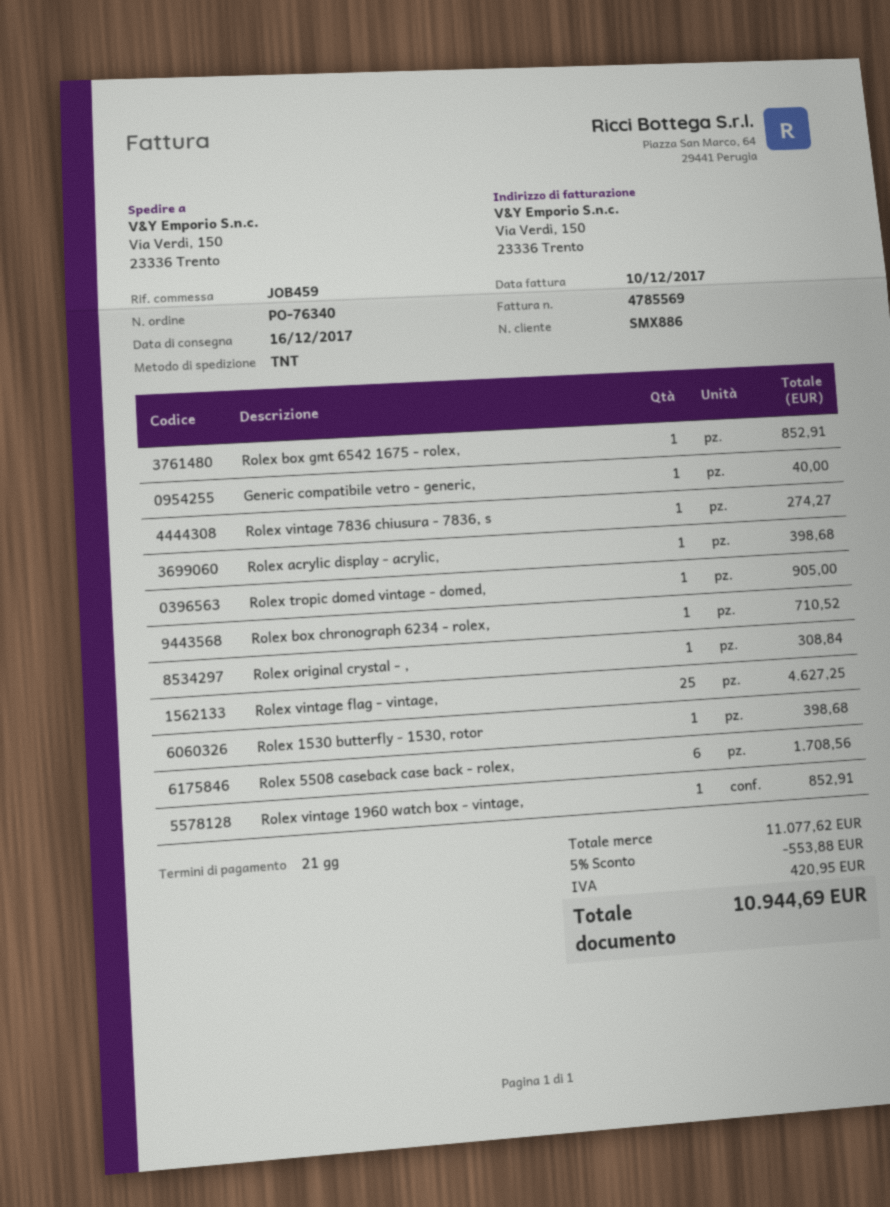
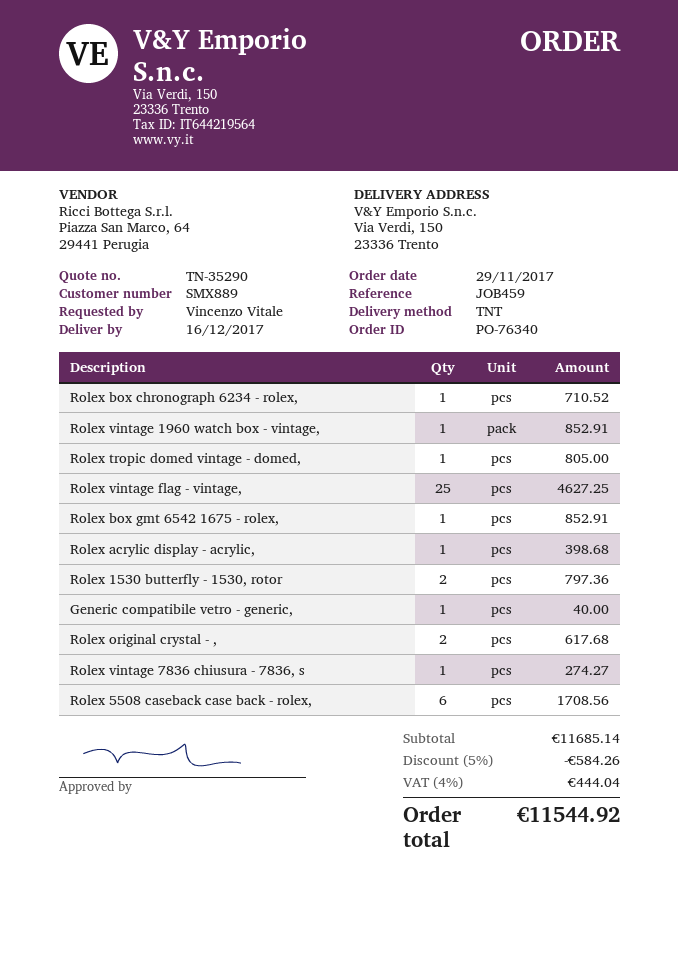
customer number: SMX886 -> SMX889
Rolex tropic domed vintage - domed,: 1 for 905.00 -> 1 for 805.00
Rolex original crystal - ,: 1 for 308.84 -> 2 for 617.68
Rolex 1530 butterfly - 1530, rotor: 1 for 398.68 -> 2 for 797.36
subtotal: 11077.62 -> 11685.14
discount: 5% = 553.88 -> 5% = 584.26
tax: 420.95 -> 444.04
total: 10944.69 -> 11544.92

